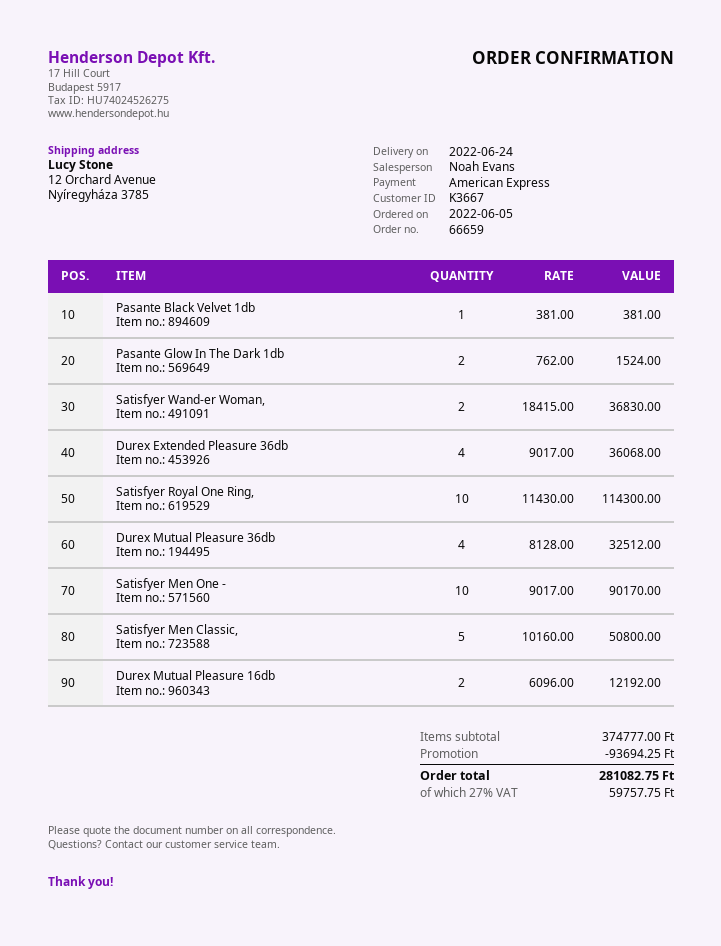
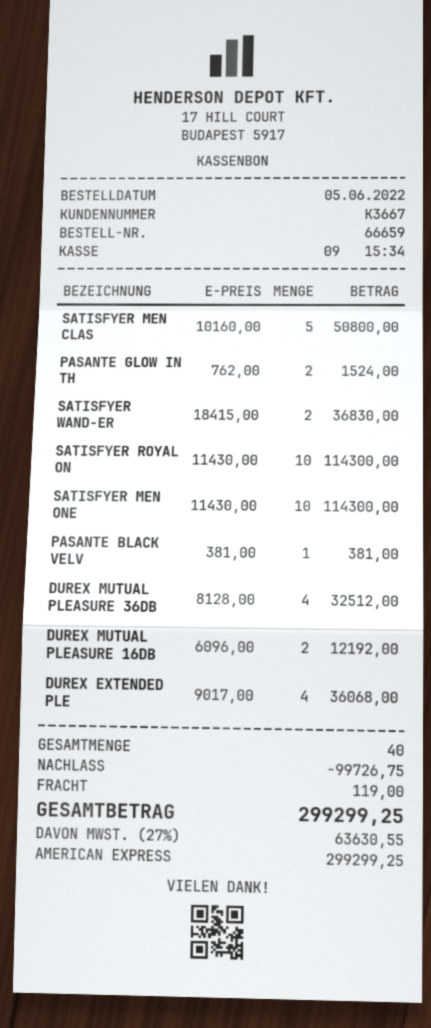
Satisfyer Men One -: 10 x 9017.00 = 90170.00 -> 10 x 11430.00 = 114300.00
discount: 93694.25 -> 99726.75
shipping: none -> 119.00
tax: 27% = 59757.75 -> 27% = 63630.55
total: 281082.75 -> 299299.25

